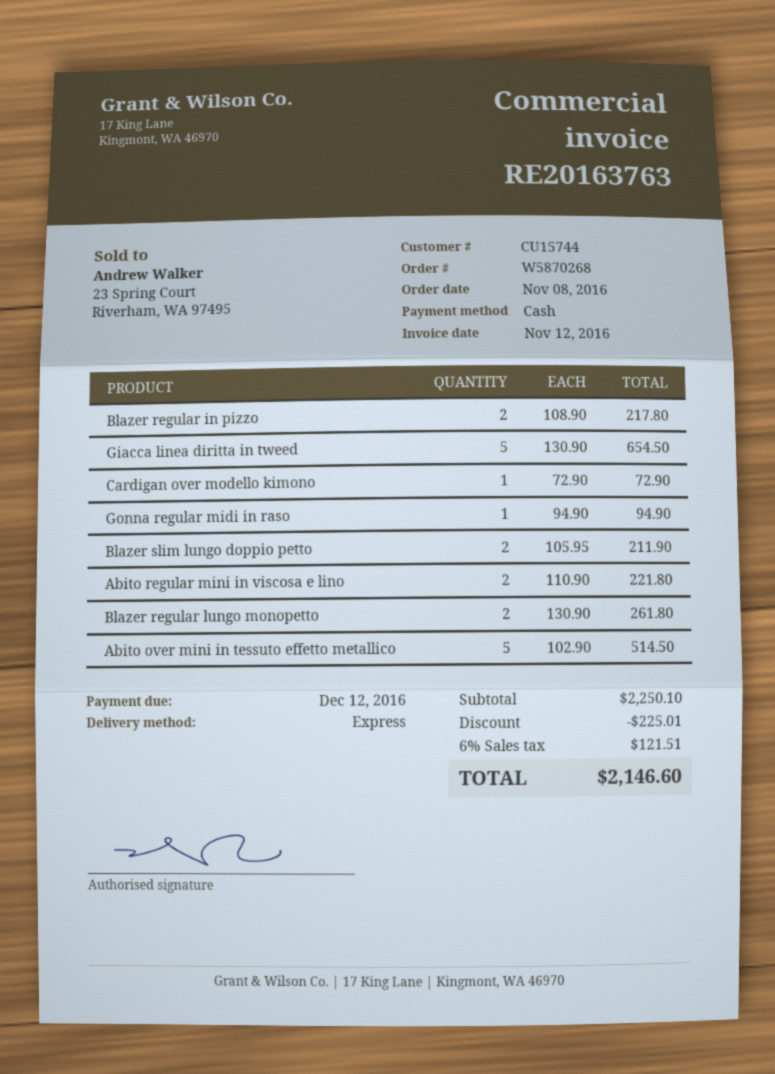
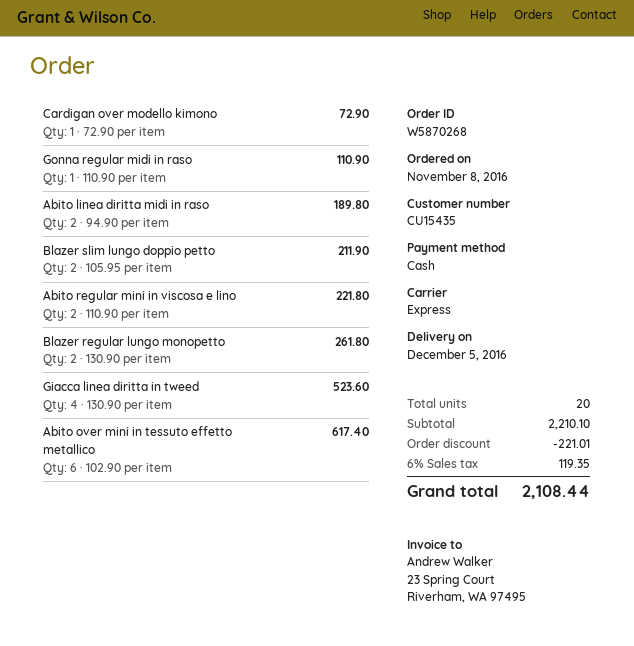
customer number: CU15744 -> CU15435
Blazer regular in pizzo: 2 x 108.90 = 217.80 -> none
Giacca linea diritta in tweed: 5 x 130.90 = 654.50 -> 4 x 130.90 = 523.60
Gonna regular midi in raso: 1 x 94.90 = 94.90 -> 1 x 110.90 = 110.90
Abito over mini in tessuto effetto metallico: 5 x 102.90 = 514.50 -> 6 x 102.90 = 617.40
Abito linea diritta midi in raso: none -> 2 x 94.90 = 189.80
subtotal: 2250.10 -> 2210.10
discount: 225.01 -> 221.01
tax: 6% = 121.51 -> 6% = 119.35
total: 2146.60 -> 2108.44

